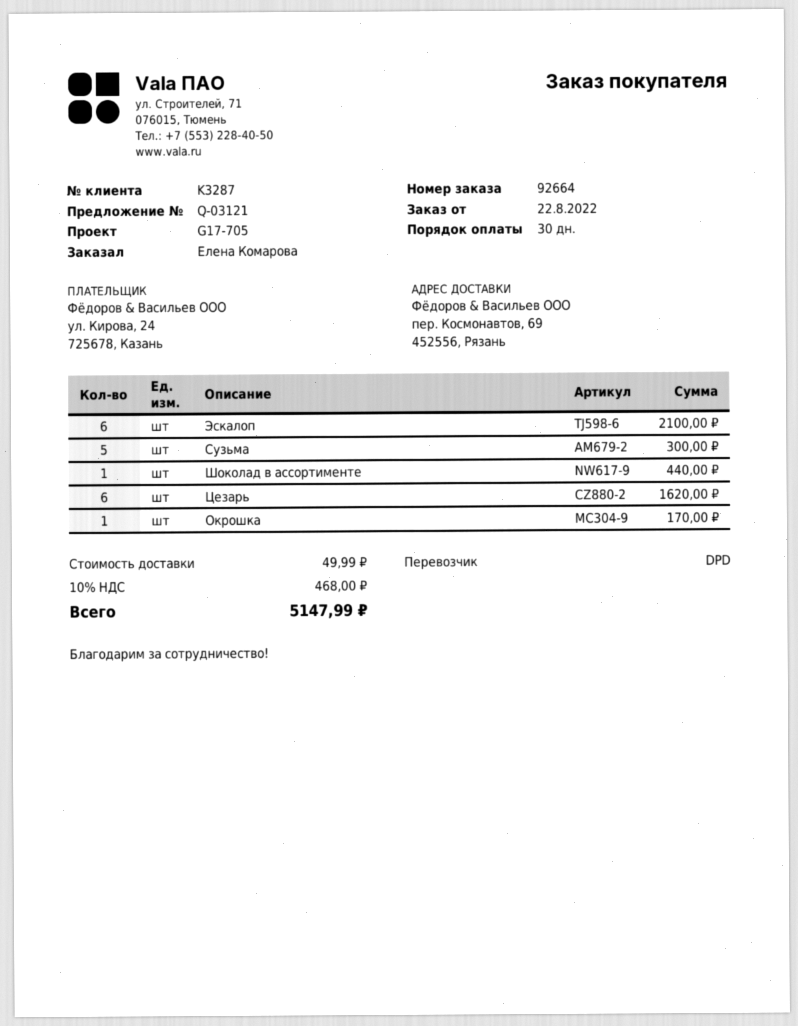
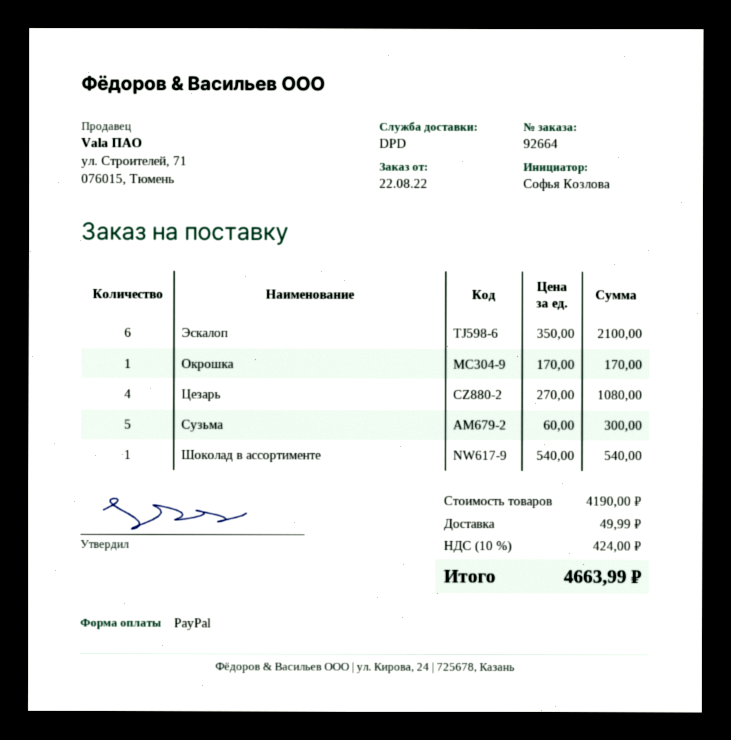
ordered by: Елена Комарова -> Софья Козлова
Шоколад в ассортименте: 1 for 440.00 -> 1 for 540.00
Цезарь: 6 for 1620.00 -> 4 for 1080.00
tax: 10% = 468.00 -> 10% = 424.00
total: 5147.99 -> 4663.99

